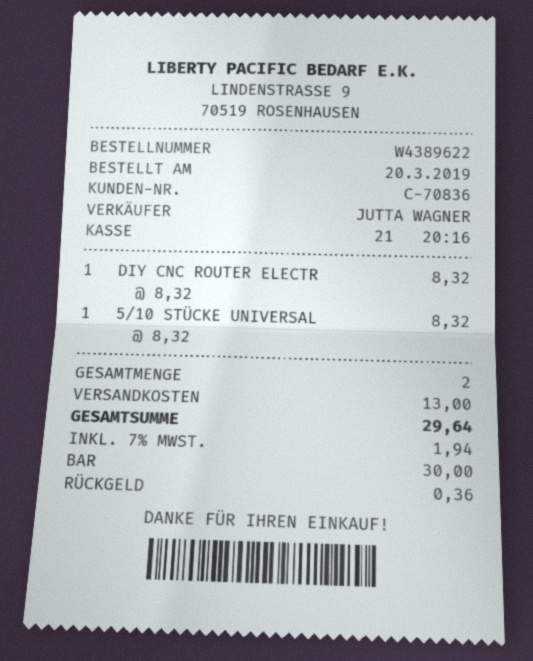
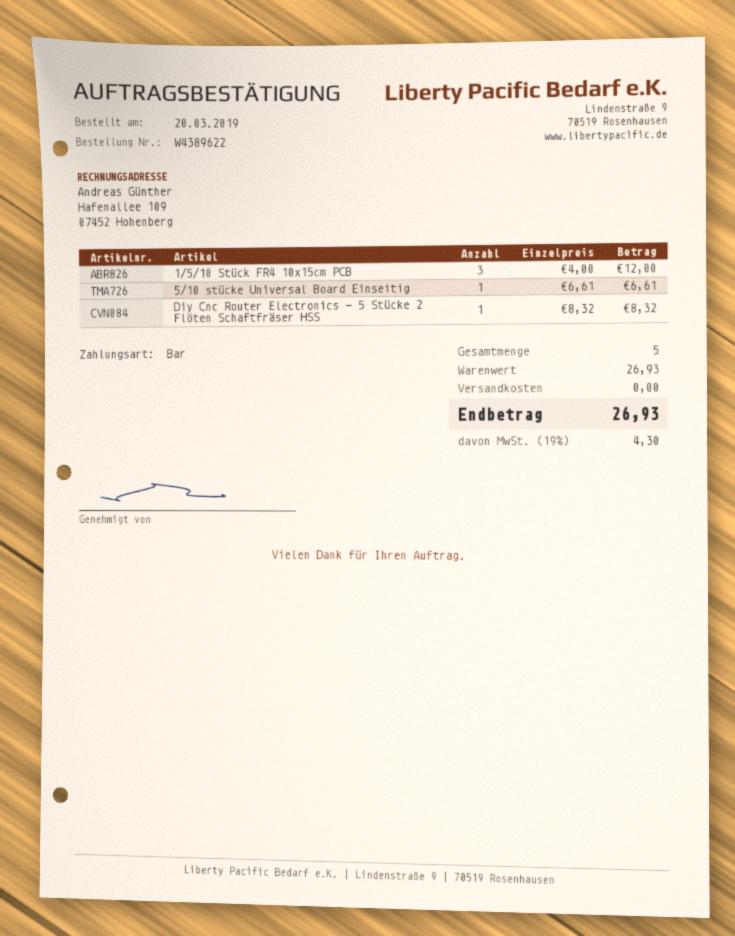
5/10 STÜCKE UNIVERSAL: 1 x 8.32 = 8.32 -> 1 x 6.61 = 6.61
1/5/10 Stück FR4 10x15cm PCB: none -> 3 x 4.00 = 12.00
total quantity: 2 -> 5
shipping: 13.00 -> 0.00
tax: 7% = 1.94 -> 19% = 4.30
total: 29.64 -> 26.93

